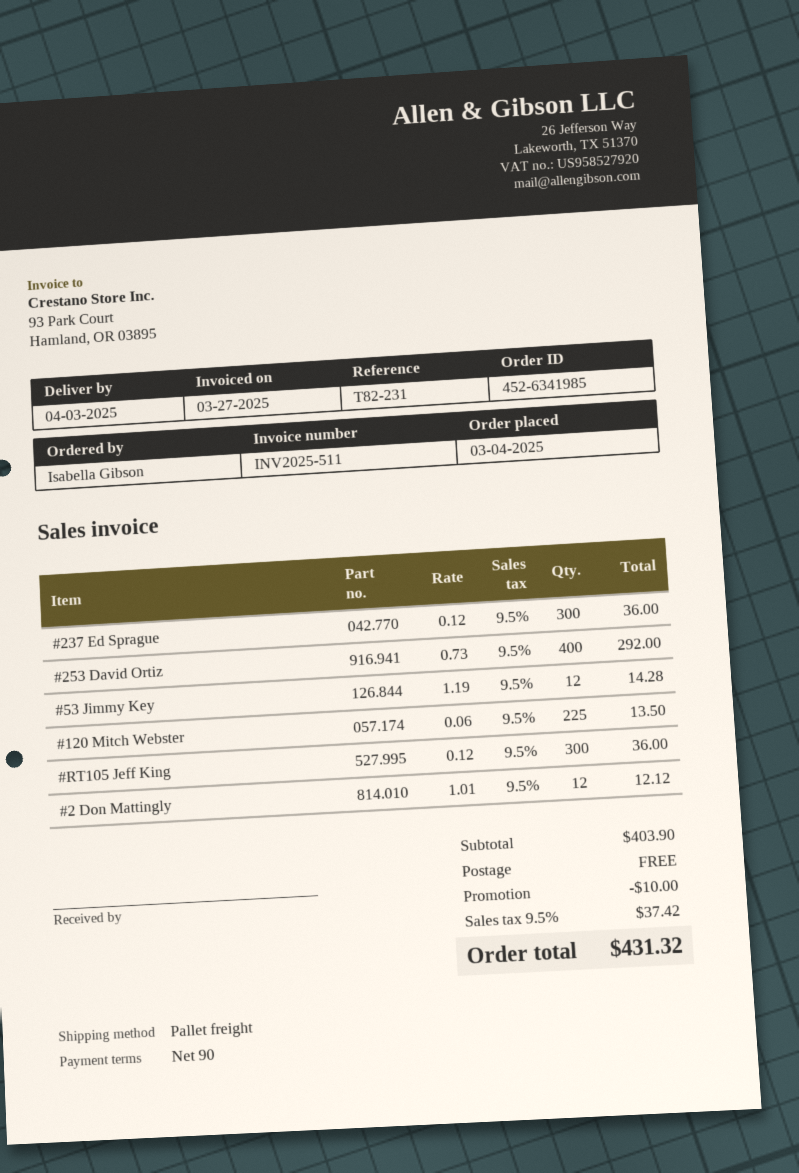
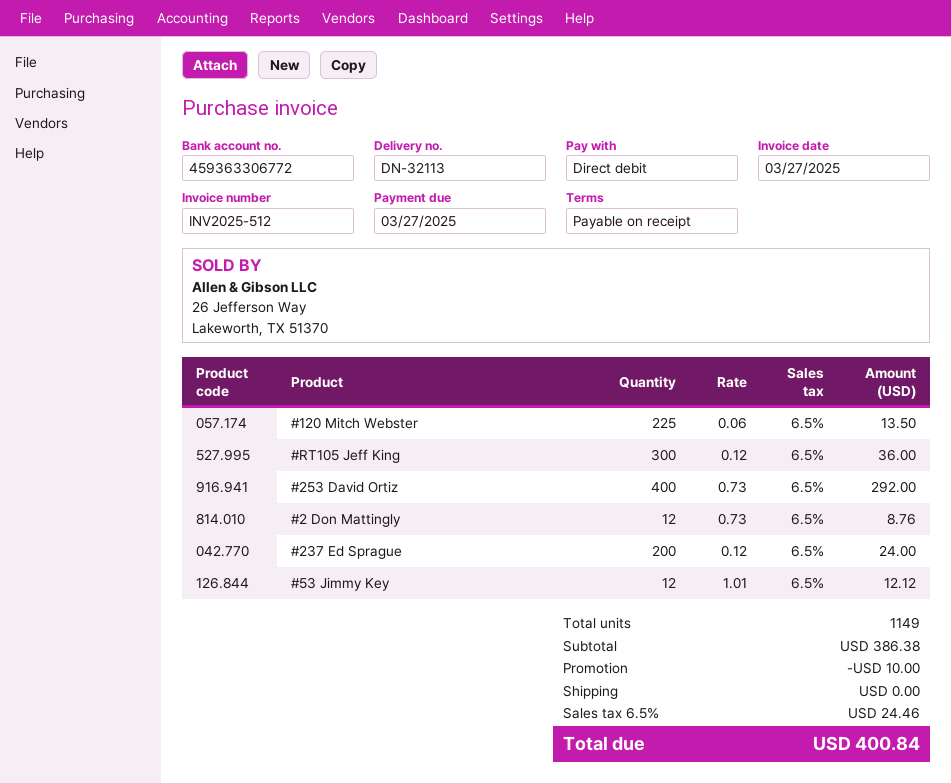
invoice number: INV2025-511 -> INV2025-512
payment terms: 90 days -> on receipt
#237 Ed Sprague: 300 x 0.12 = 36.00 -> 200 x 0.12 = 24.00
#53 Jimmy Key: 12 x 1.19 = 14.28 -> 12 x 1.01 = 12.12
#2 Don Mattingly: 12 x 1.01 = 12.12 -> 12 x 0.73 = 8.76
subtotal: 403.90 -> 386.38
tax: 9.5% = 37.42 -> 6.5% = 24.46
total: 431.32 -> 400.84

